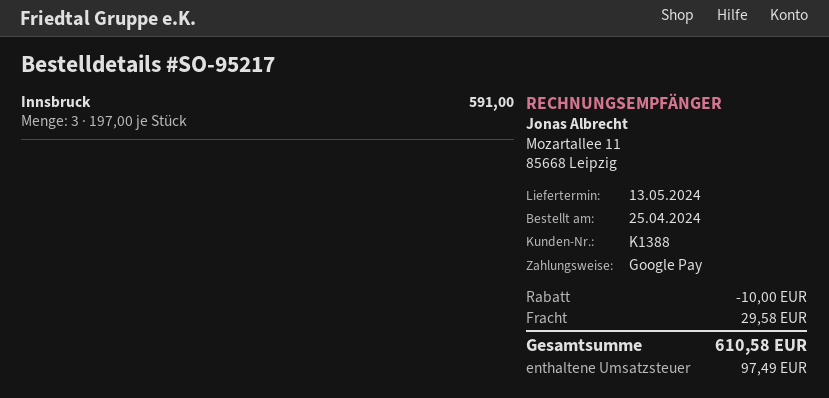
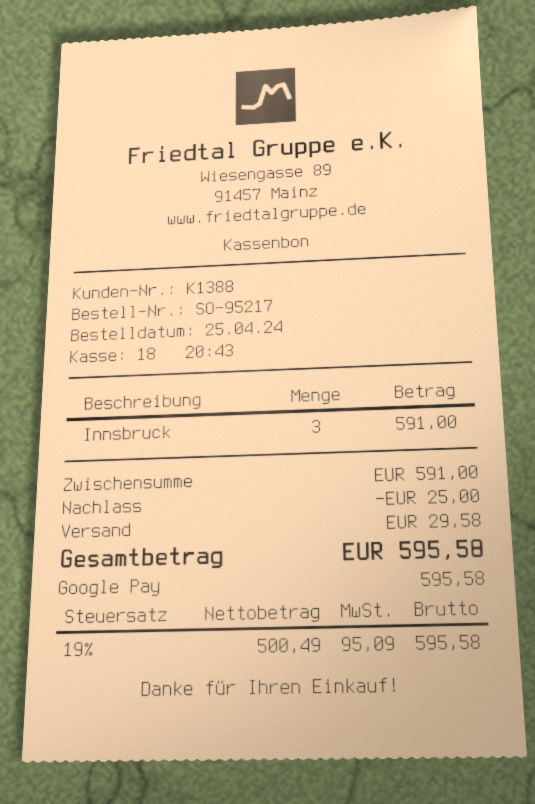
discount: 10.00 -> 25.00
tax: 97.49 -> 95.09
total: 610.58 -> 595.58

